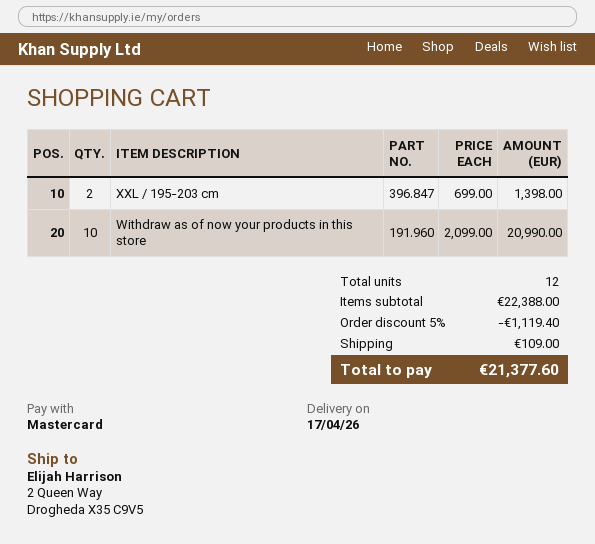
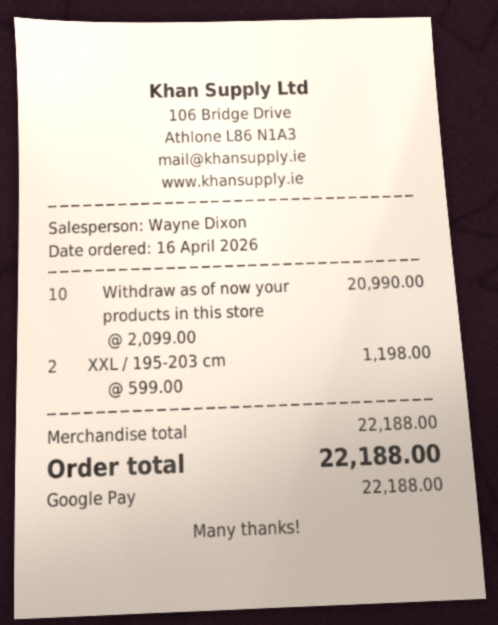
payment method: Mastercard -> Google Pay
XXL / 195-203 cm: 2 x 699.00 = 1398.00 -> 2 x 599.00 = 1198.00
subtotal: 22388.00 -> 22188.00
discount: 5% = 1119.40 -> none
shipping: 109.00 -> none
total: 21377.60 -> 22188.00

